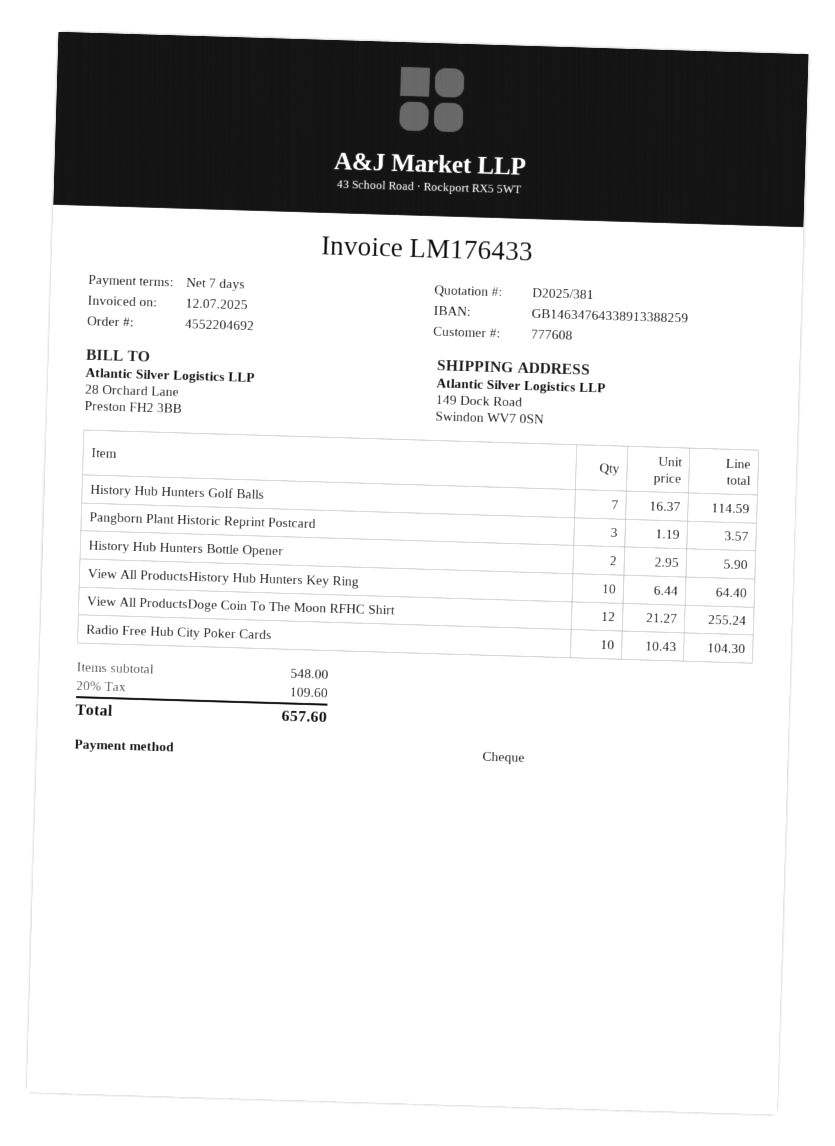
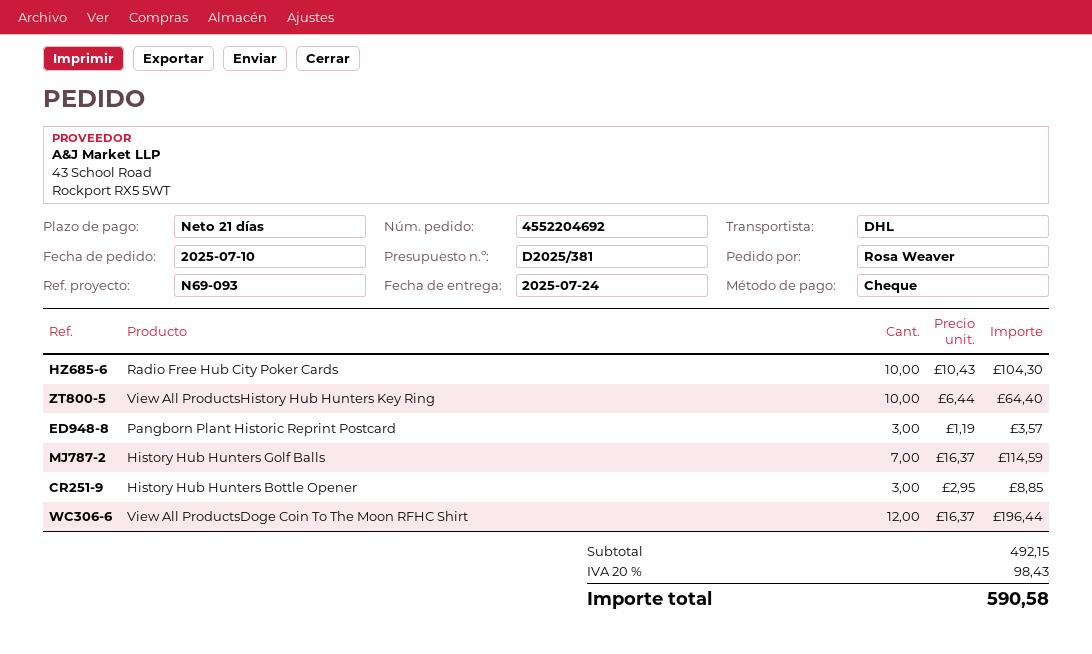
payment terms: 7 days -> 21 days
History Hub Hunters Bottle Opener: 2 x 2.95 = 5.90 -> 3 x 2.95 = 8.85
View All ProductsDoge Coin To The Moon RFHC Shirt: 12 x 21.27 = 255.24 -> 12 x 16.37 = 196.44
subtotal: 548.00 -> 492.15
tax: 20% = 109.60 -> 20% = 98.43
total: 657.60 -> 590.58

